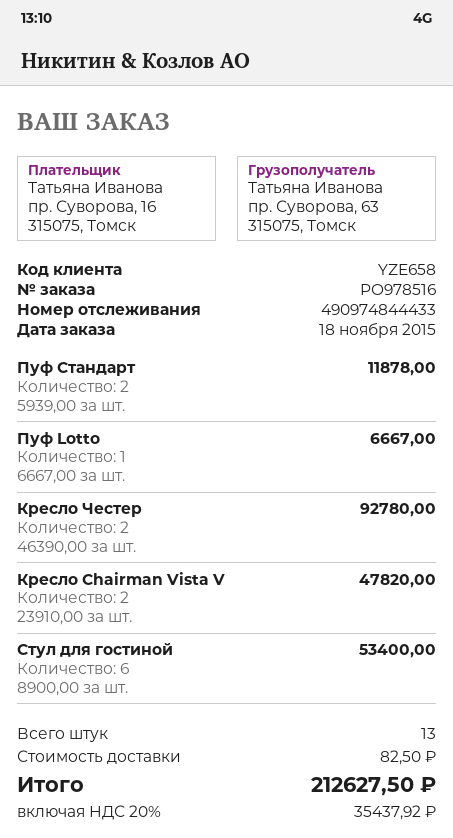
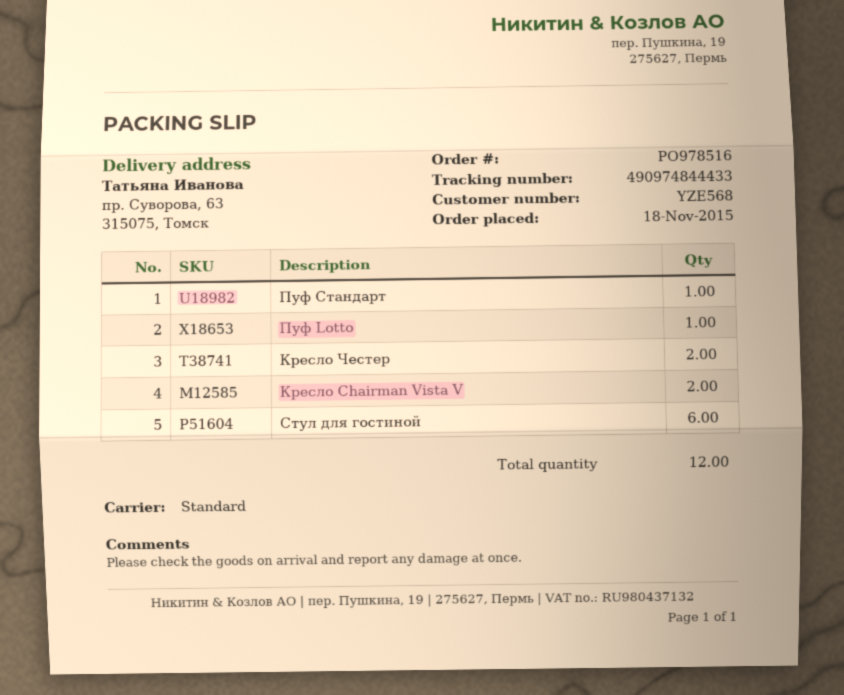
customer number: YZE658 -> YZE568
Пуф Стандарт: 2 -> 1
total quantity: 13 -> 12

